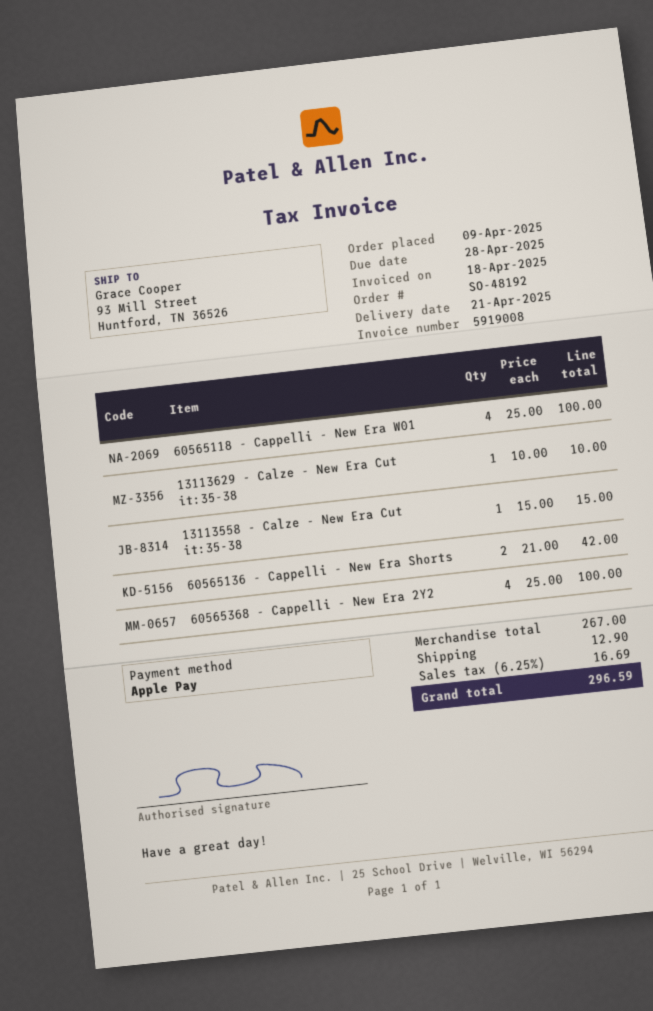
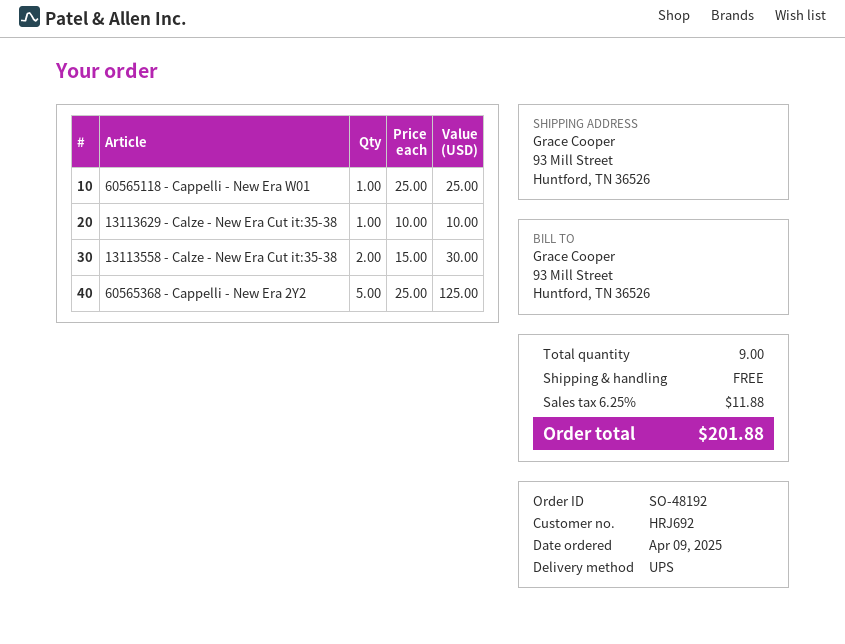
60565118 - Cappelli - New Era W01: 4 x 25.00 = 100.00 -> 1 x 25.00 = 25.00
13113558 - Calze - New Era Cut it:35-38: 1 x 15.00 = 15.00 -> 2 x 15.00 = 30.00
60565136 - Cappelli - New Era Shorts: 2 x 21.00 = 42.00 -> none
60565368 - Cappelli - New Era 2Y2: 4 x 25.00 = 100.00 -> 5 x 25.00 = 125.00
shipping: 12.90 -> 0.00
tax: 6.25% = 16.69 -> 6.25% = 11.88
total: 296.59 -> 201.88

